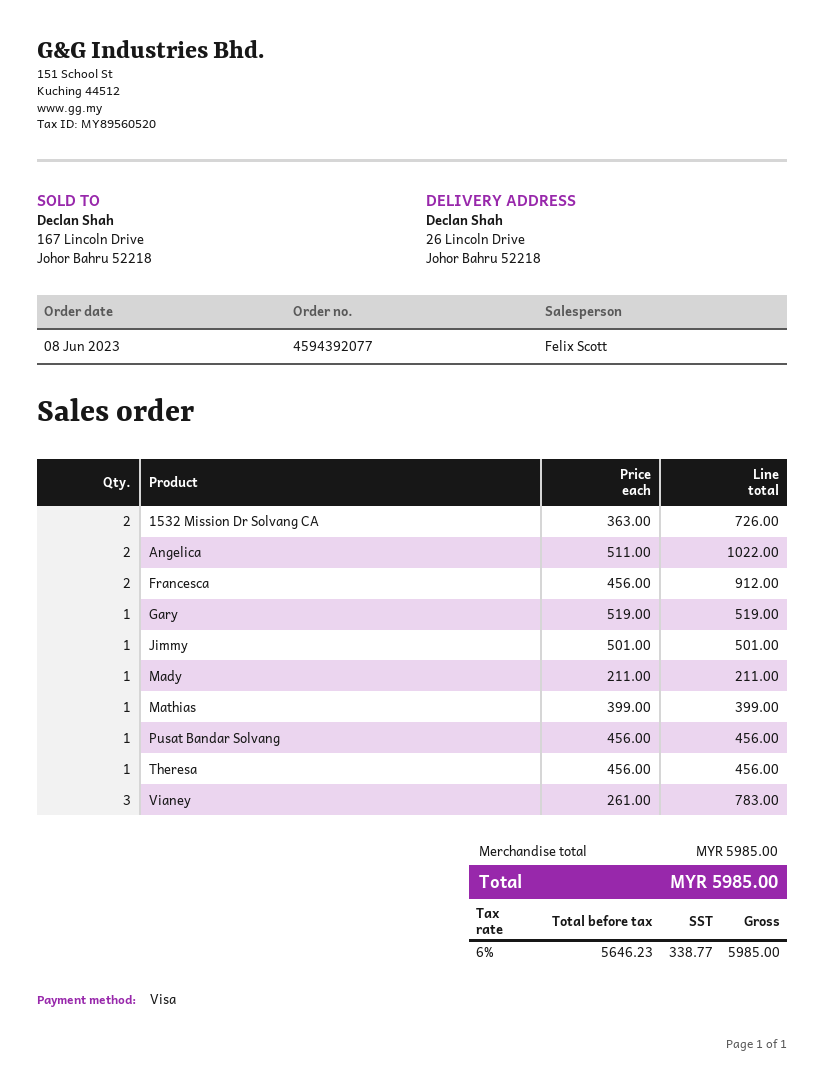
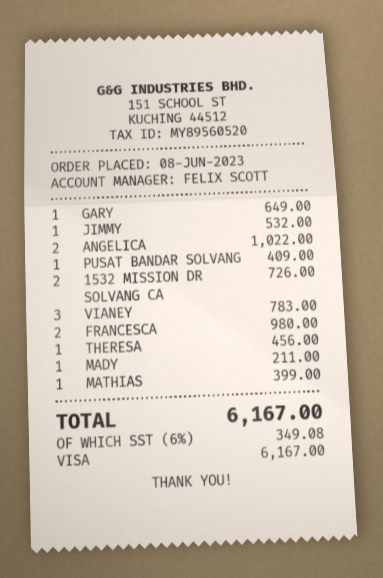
Francesca: 2 for 912.00 -> 2 for 980.00
Gary: 1 for 519.00 -> 1 for 649.00
Jimmy: 1 for 501.00 -> 1 for 532.00
Pusat Bandar Solvang: 1 for 456.00 -> 1 for 409.00
tax: 6% = 338.77 -> 6% = 349.08
total: 5985.00 -> 6167.00

